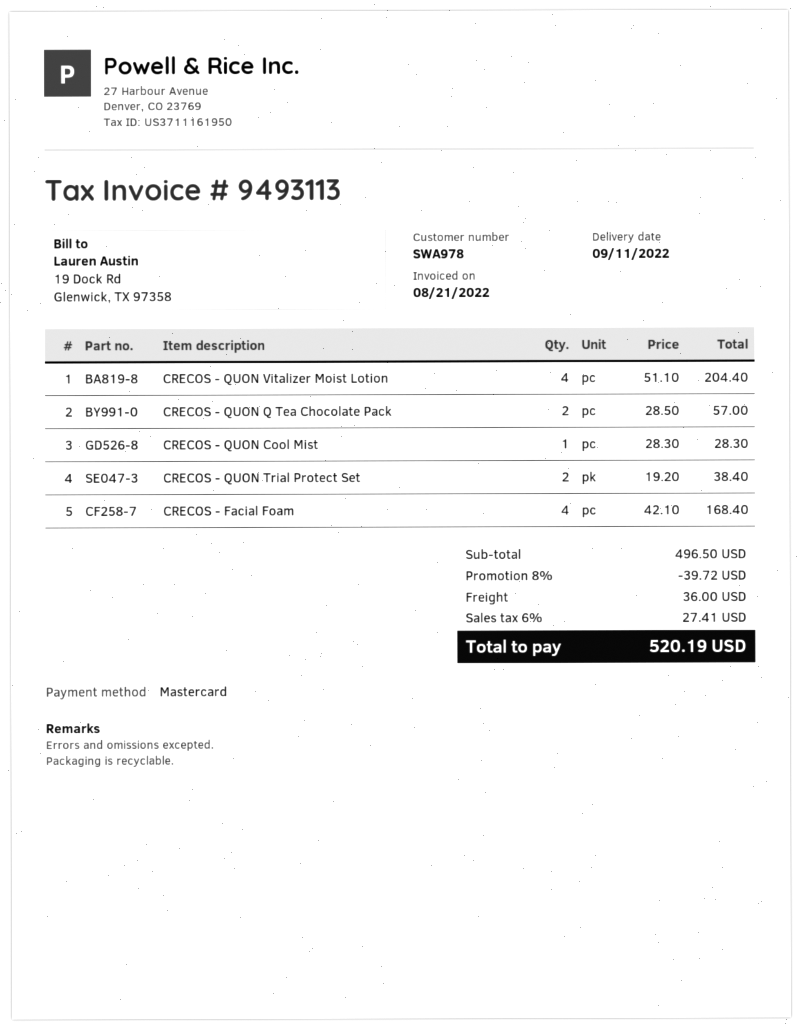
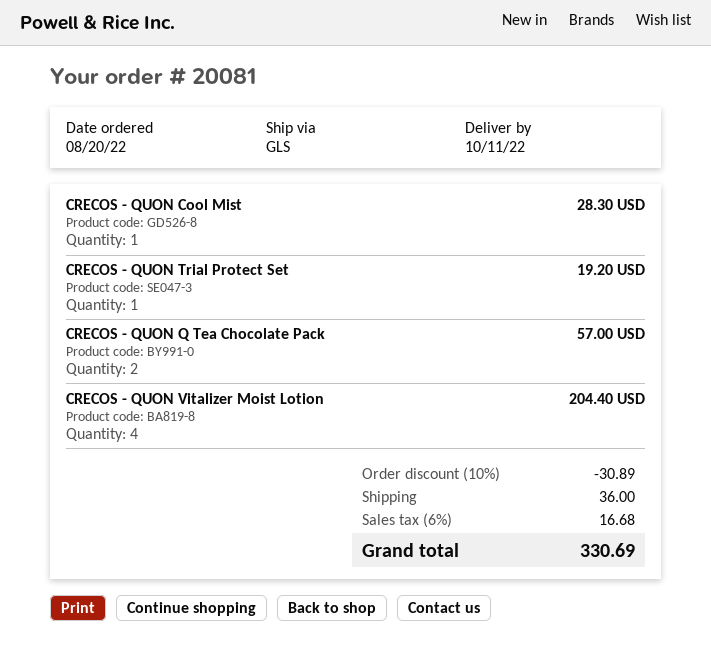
delivery date: 2022-09-11 -> 2022-10-11
CRECOS - QUON Trial Protect Set: 2 for 38.40 -> 1 for 19.20
CRECOS - Facial Foam: 4 for 168.40 -> none
discount: 8% = 39.72 -> 10% = 30.89
tax: 6% = 27.41 -> 6% = 16.68
total: 520.19 -> 330.69

